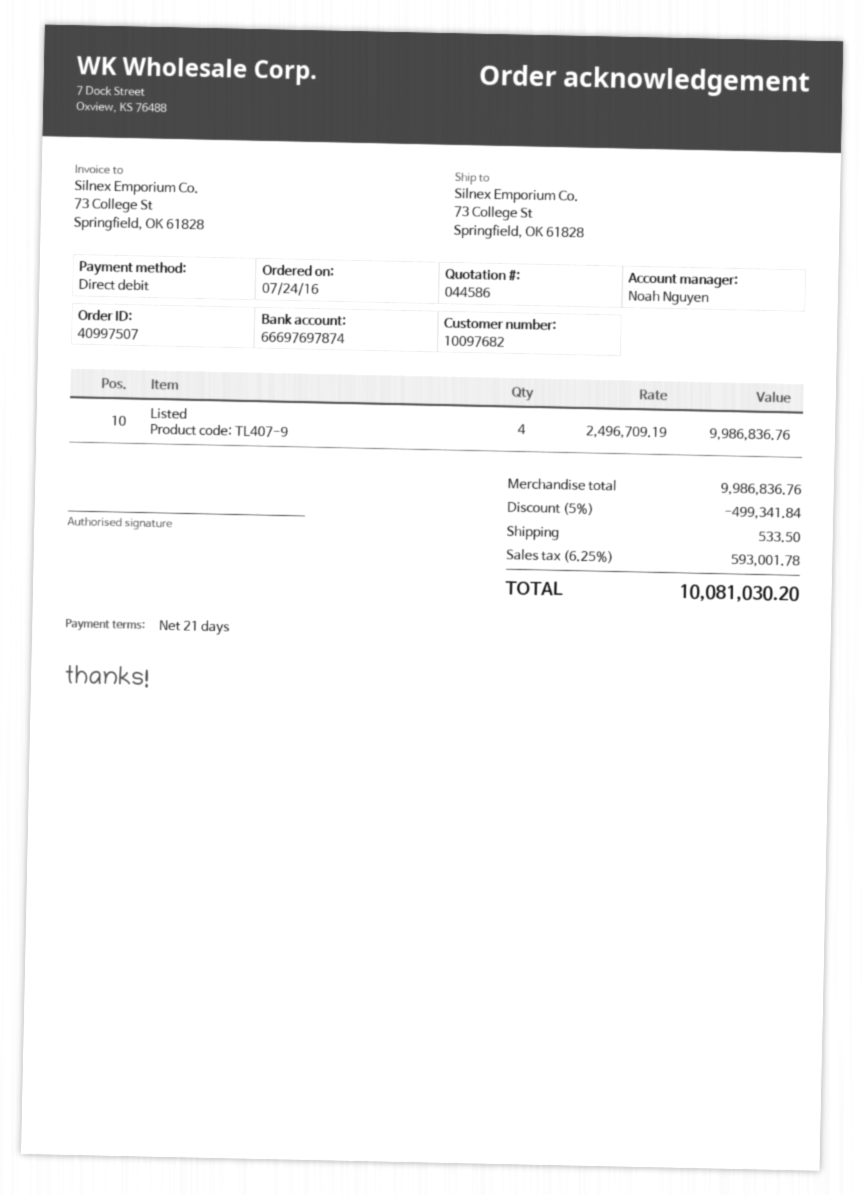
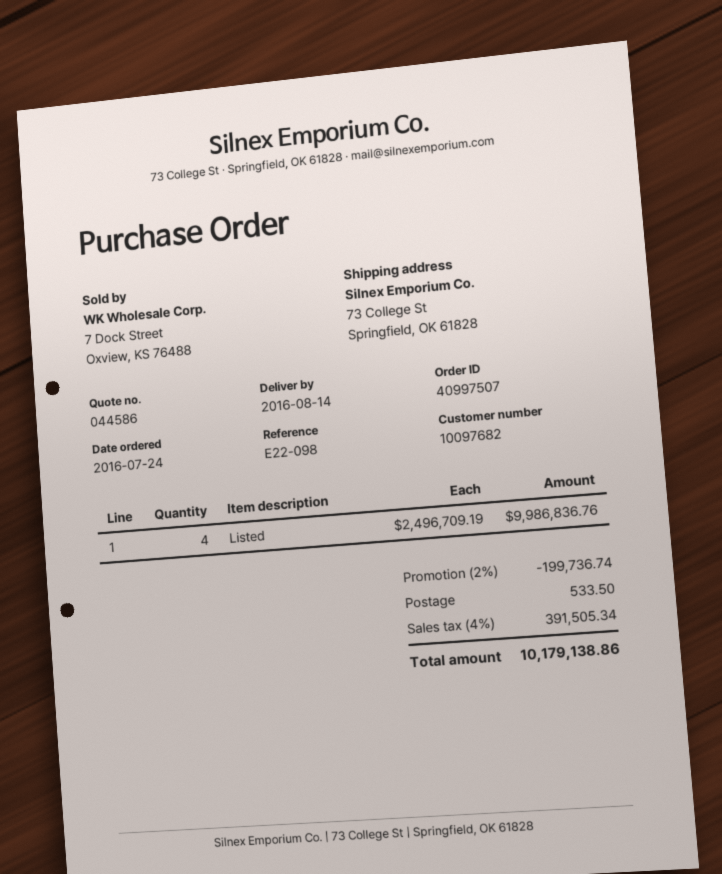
discount: 5% = 499341.84 -> 2% = 199736.74
tax: 6.25% = 593001.78 -> 4% = 391505.34
total: 10081030.20 -> 10179138.86

